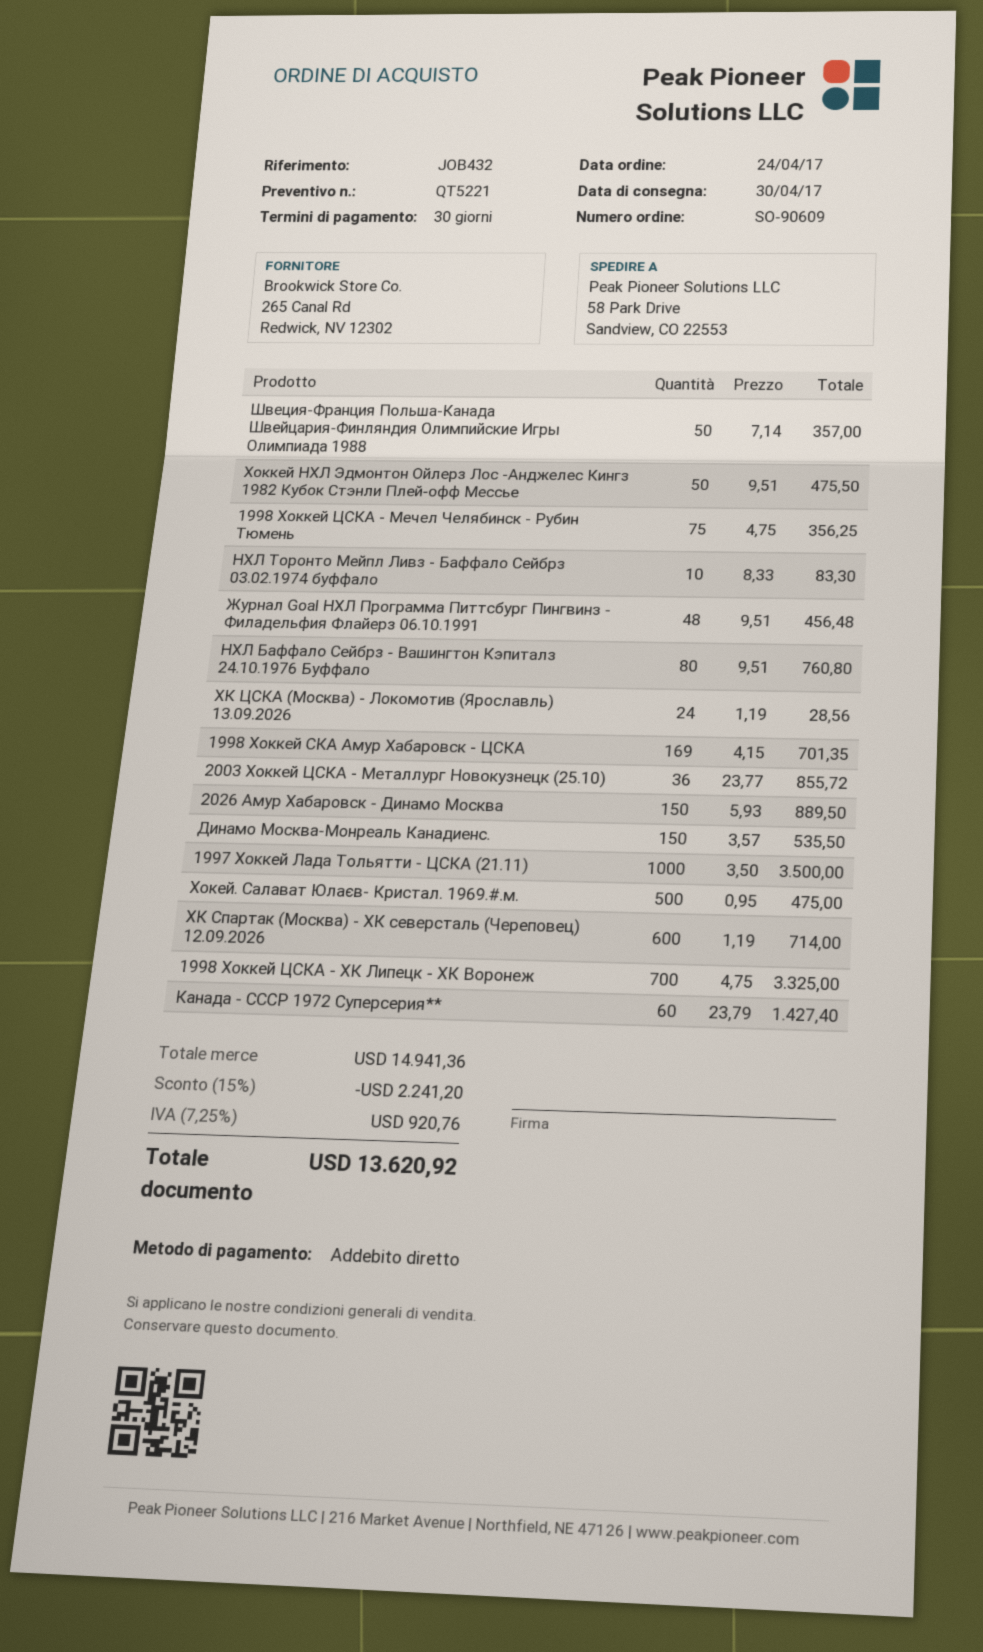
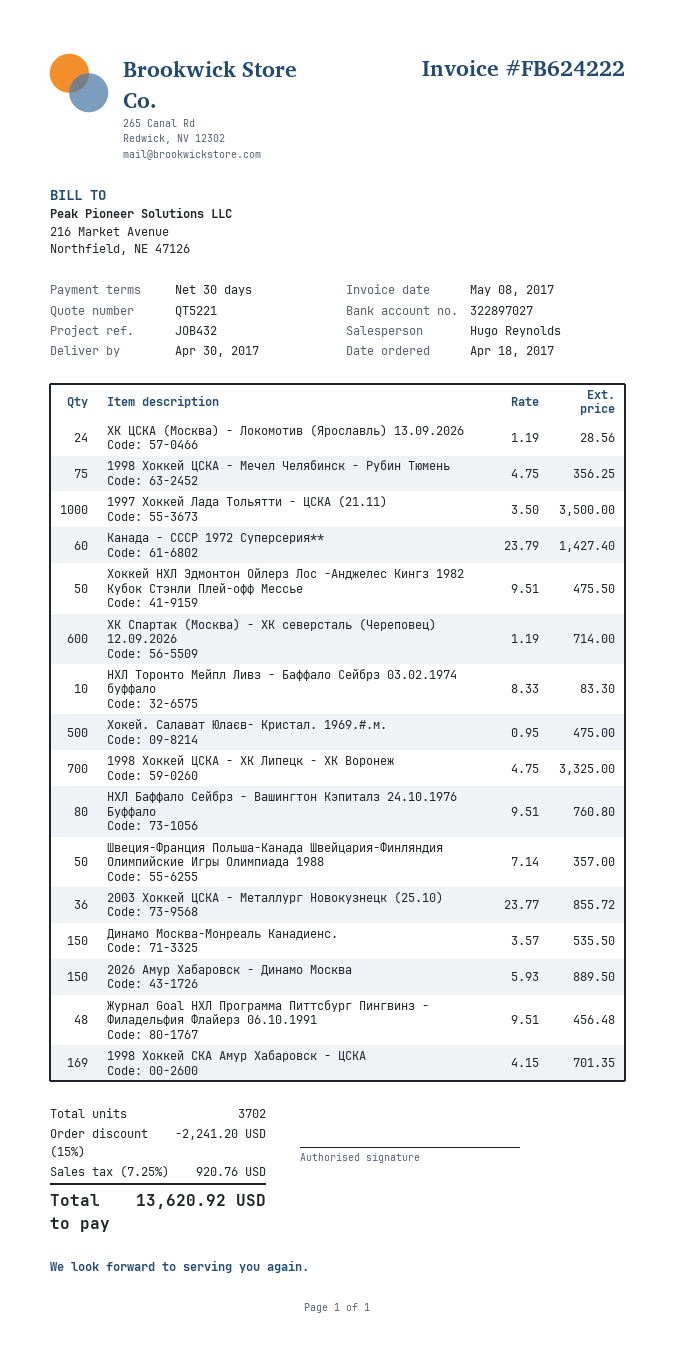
order date: 2017-04-24 -> 2017-04-18

